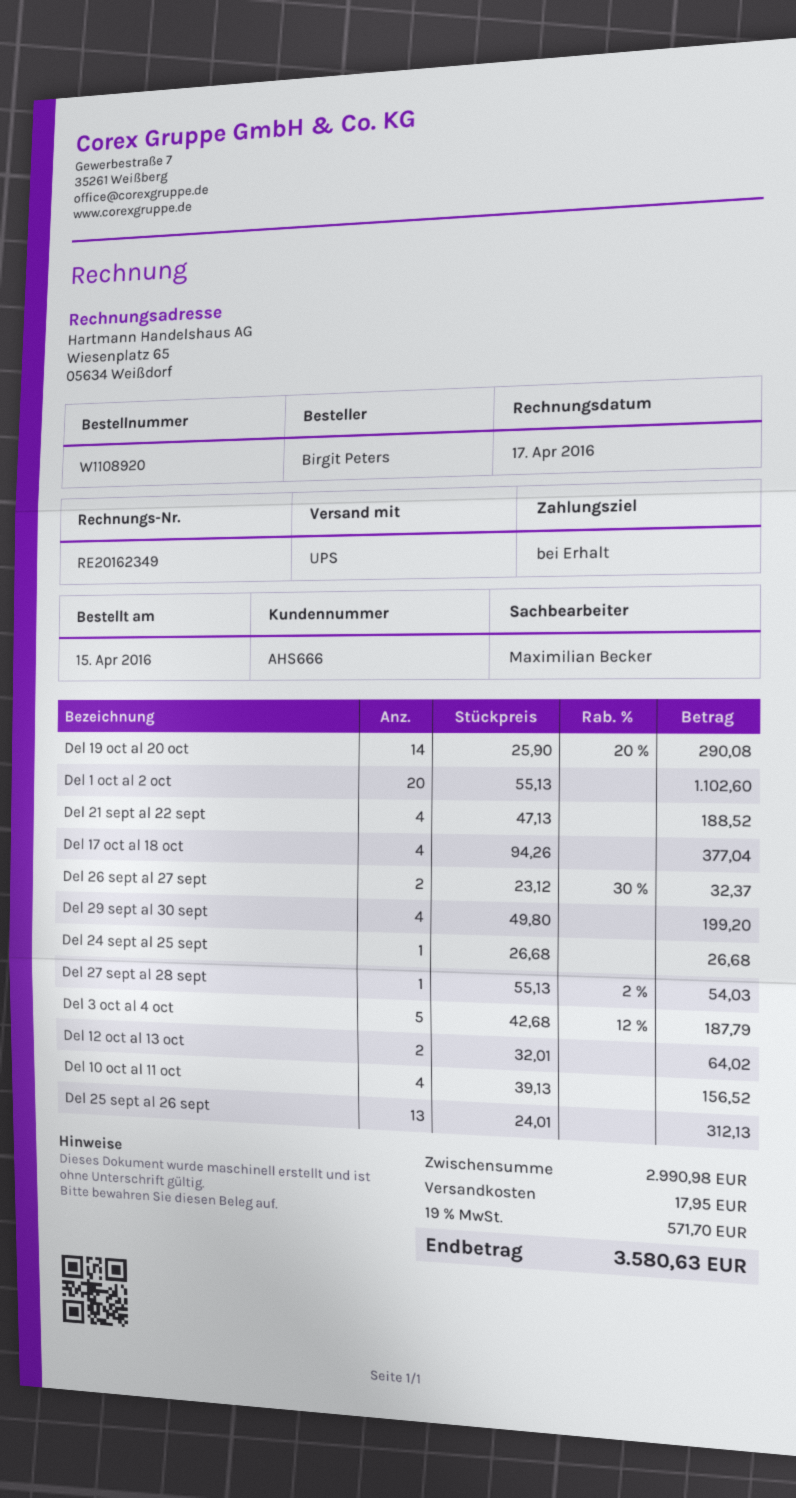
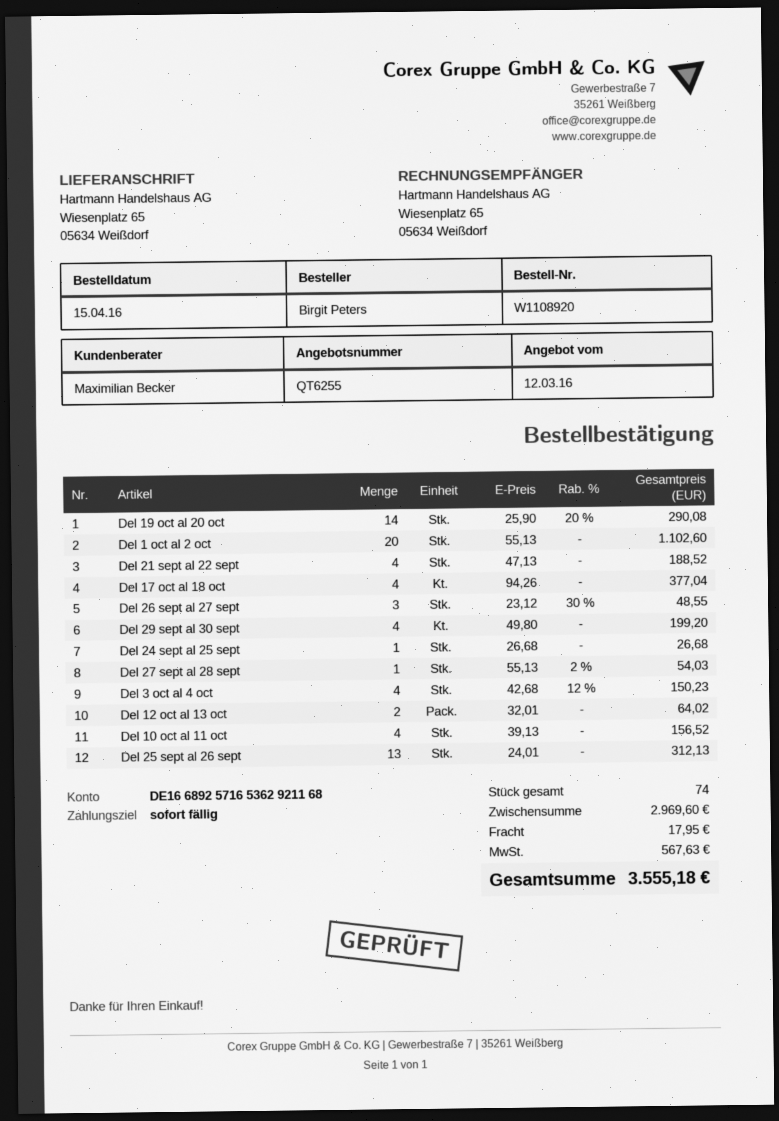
Del 26 sept al 27 sept: 2 x 23.12 - 30% = 32.37 -> 3 x 23.12 - 30% = 48.55
Del 3 oct al 4 oct: 5 x 42.68 - 12% = 187.79 -> 4 x 42.68 - 12% = 150.23
subtotal: 2990.98 -> 2969.60
tax: 571.70 -> 567.63
total: 3580.63 -> 3555.18

